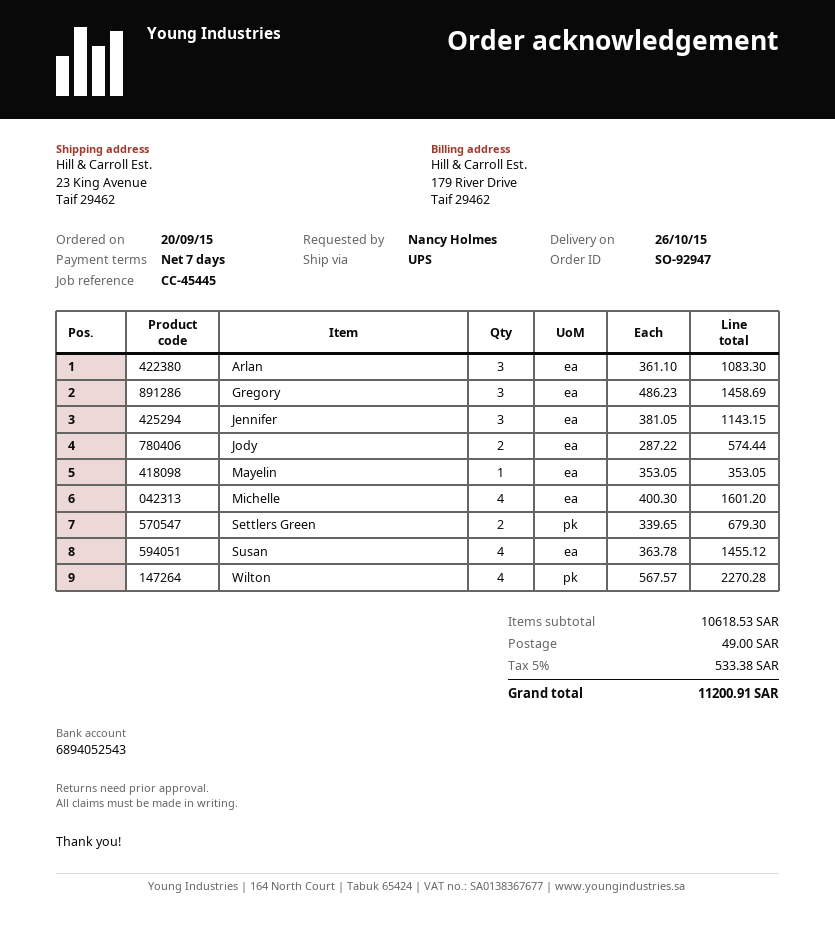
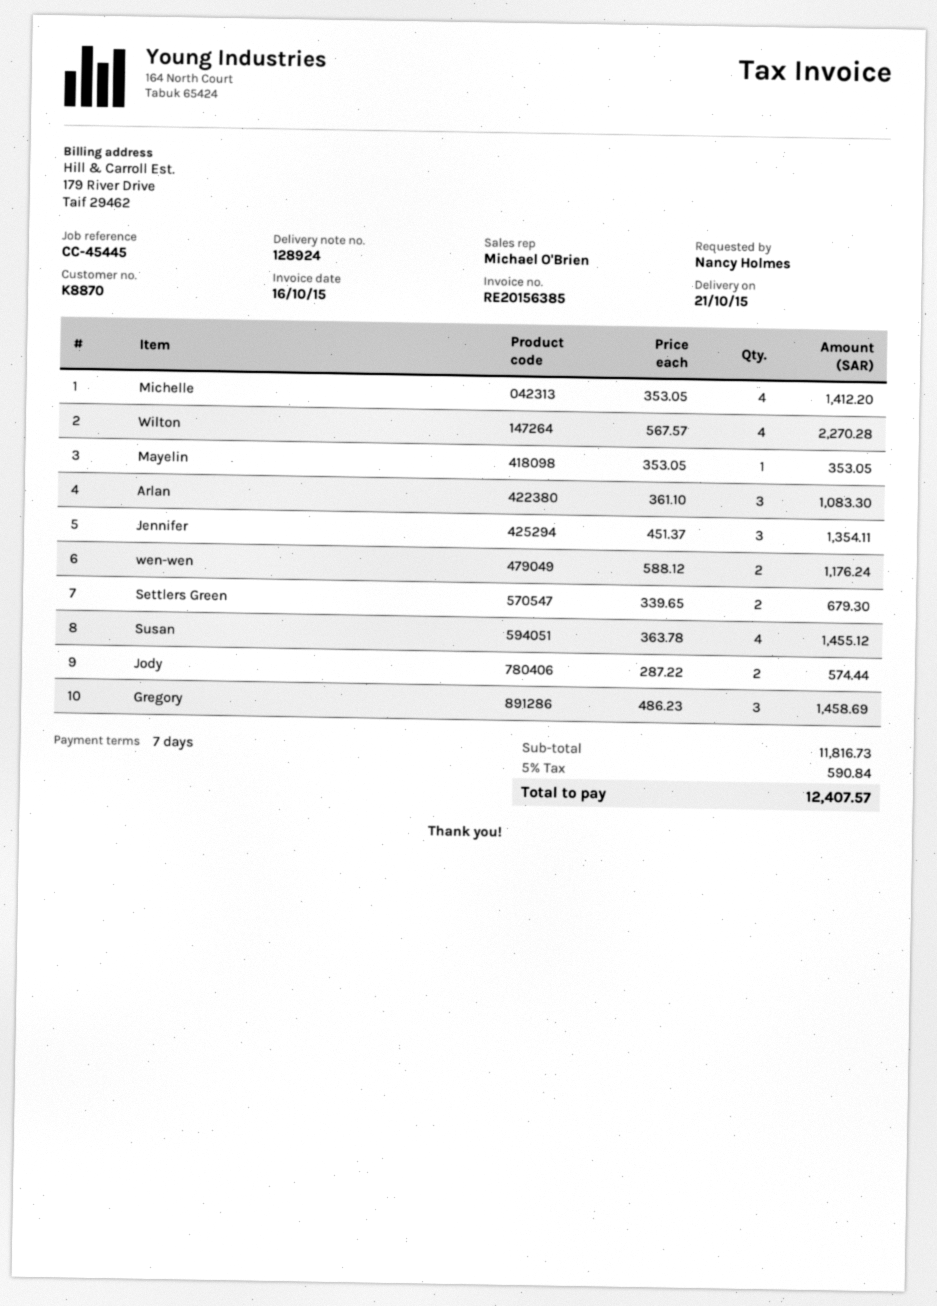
delivery date: 2015-10-26 -> 2015-10-21
Jennifer: 3 x 381.05 = 1143.15 -> 3 x 451.37 = 1354.11
Michelle: 4 x 400.30 = 1601.20 -> 4 x 353.05 = 1412.20
wen-wen: none -> 2 x 588.12 = 1176.24
subtotal: 10618.53 -> 11816.73
shipping: 49.00 -> none
tax: 5% = 533.38 -> 5% = 590.84
total: 11200.91 -> 12407.57

